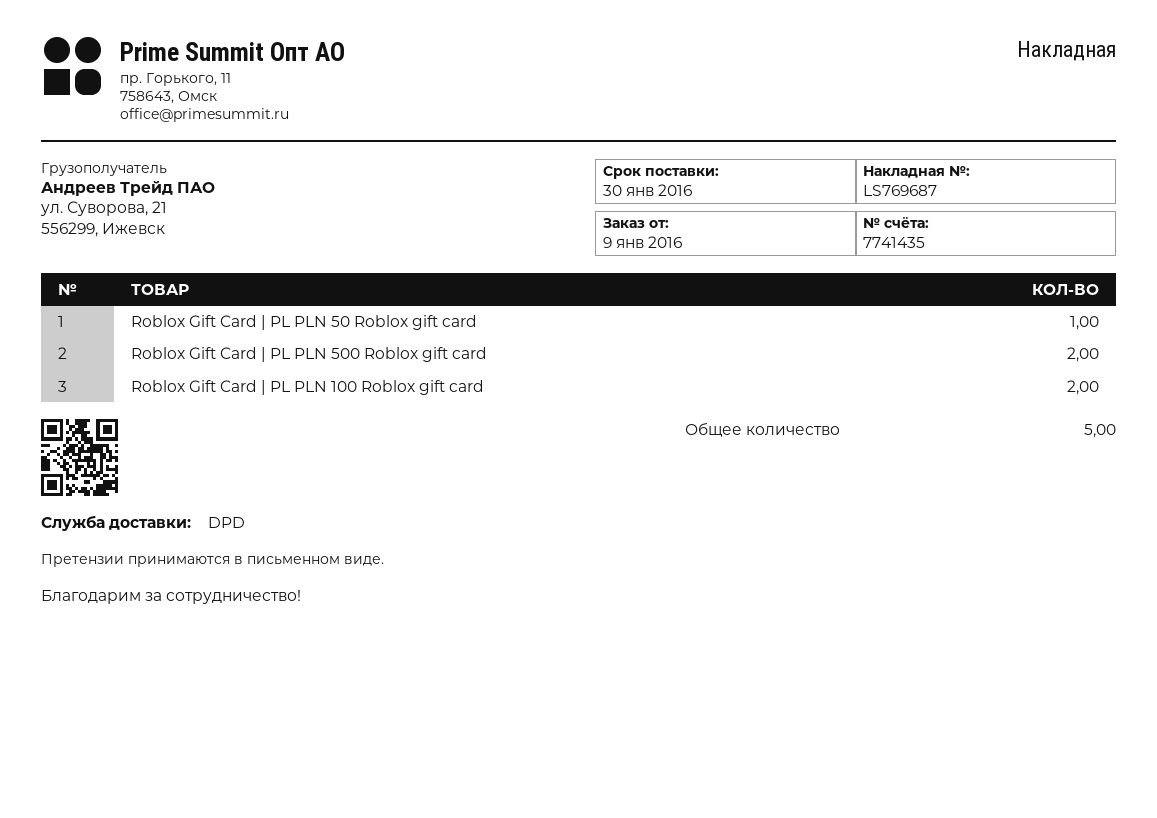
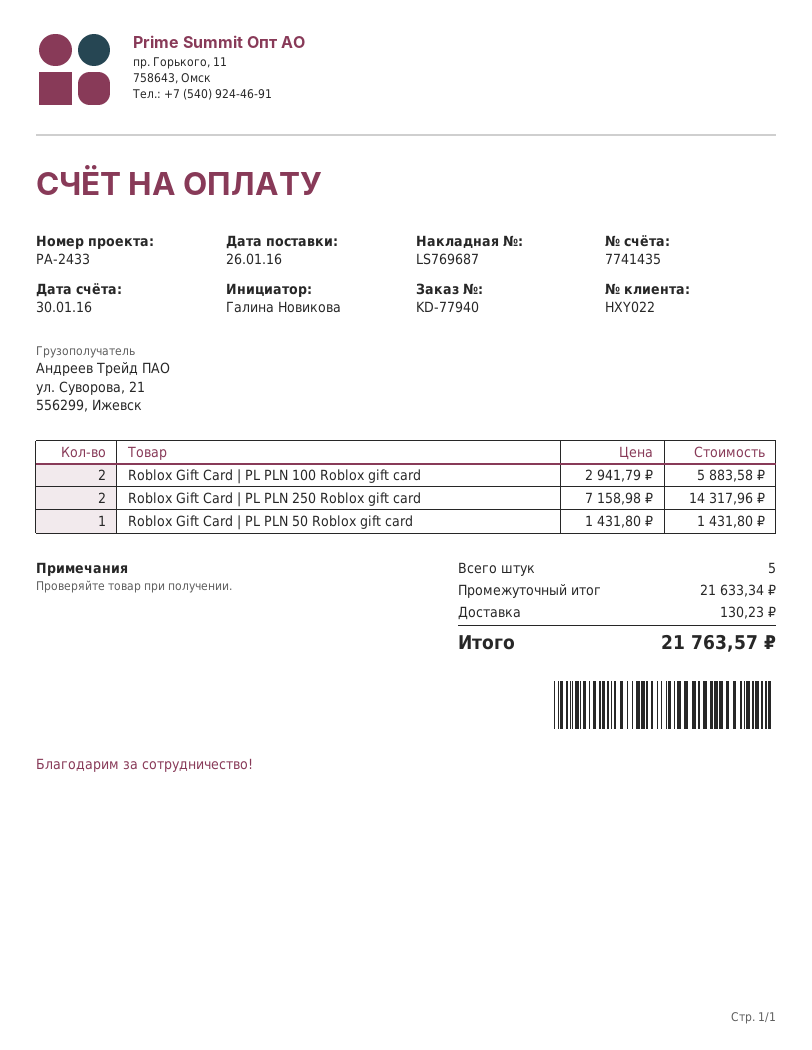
delivery date: 2016-01-30 -> 2016-01-26
Roblox Gift Card | PL PLN 500 Roblox gift card: 2 -> none
Roblox Gift Card | PL PLN 250 Roblox gift card: none -> 2

